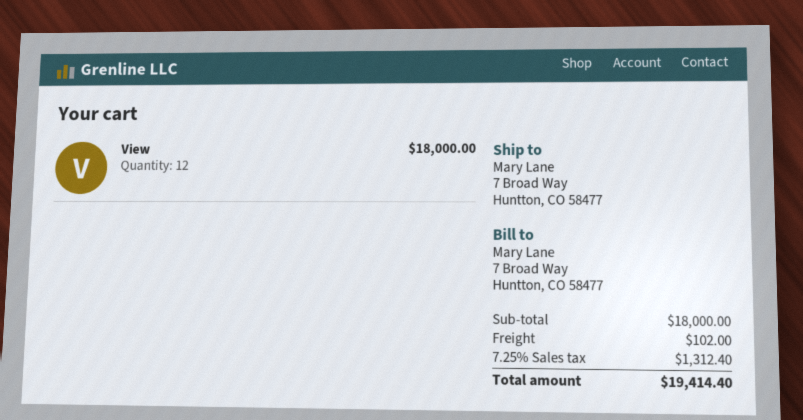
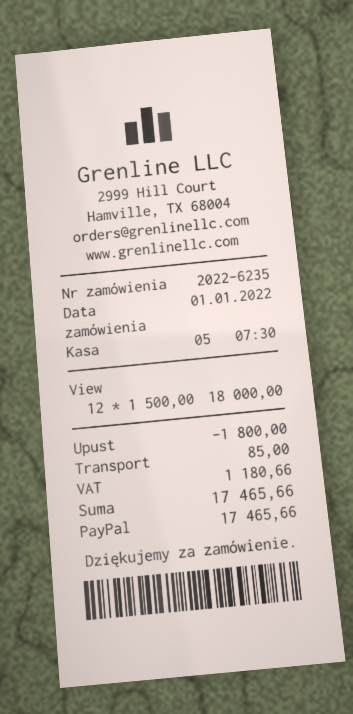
discount: none -> 1800.00
shipping: 102.00 -> 85.00
tax: 1312.40 -> 1180.66
total: 19414.40 -> 17465.66

